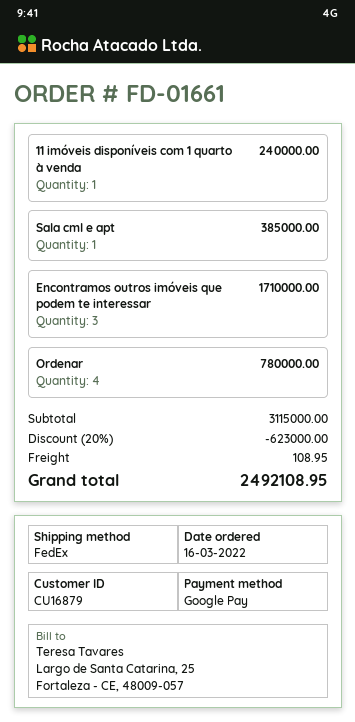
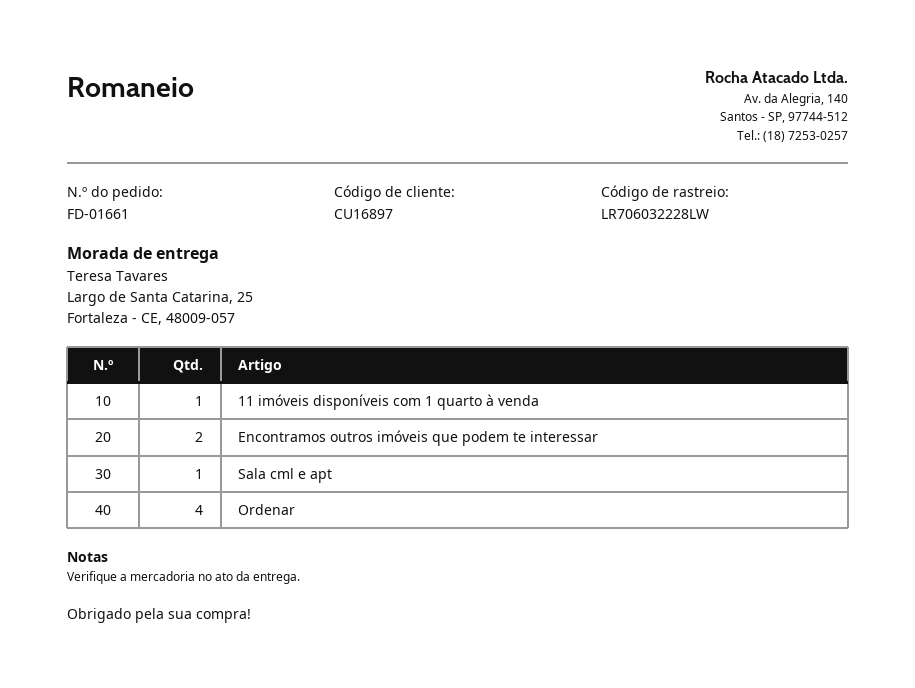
customer number: CU16879 -> CU16897
Encontramos outros imóveis que podem te interessar: 3 -> 2

